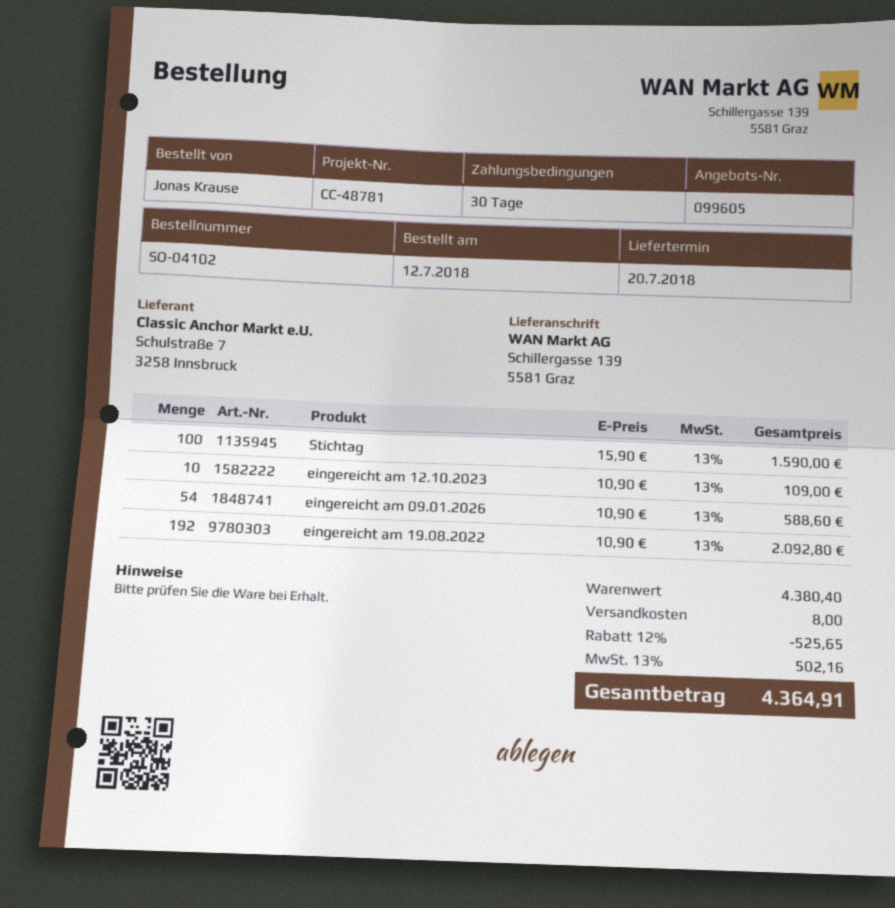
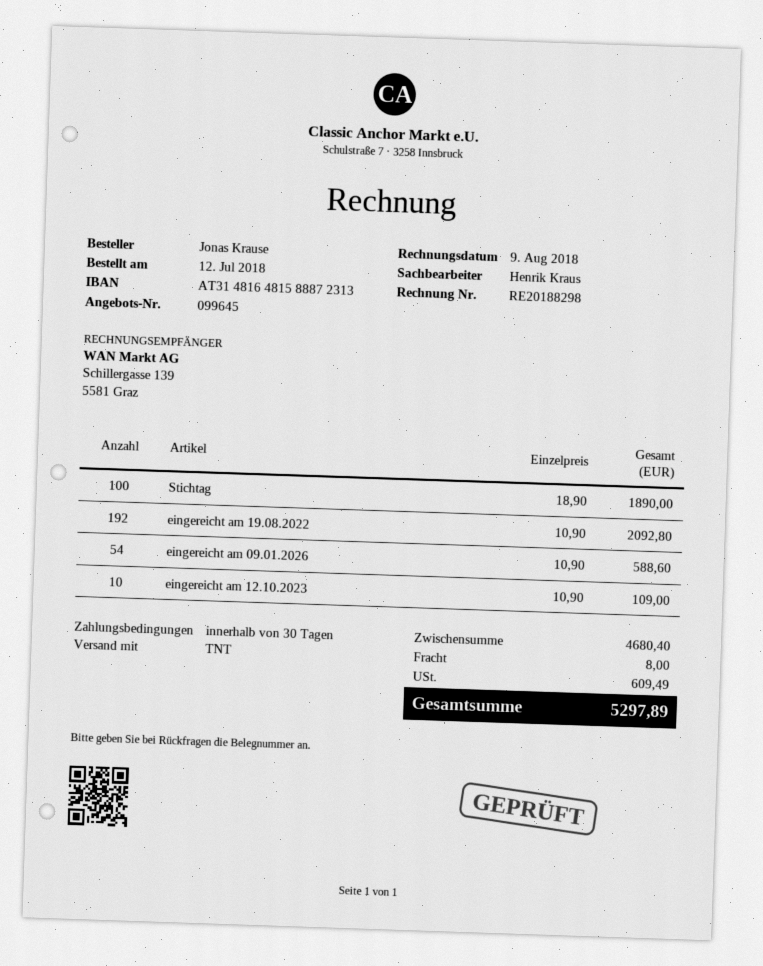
quote number: 099605 -> 099645
Stichtag: 100 x 15.90 = 1590.00 -> 100 x 18.90 = 1890.00
subtotal: 4380.40 -> 4680.40
discount: 12% = 525.65 -> none
tax: 502.16 -> 609.49
total: 4364.91 -> 5297.89

